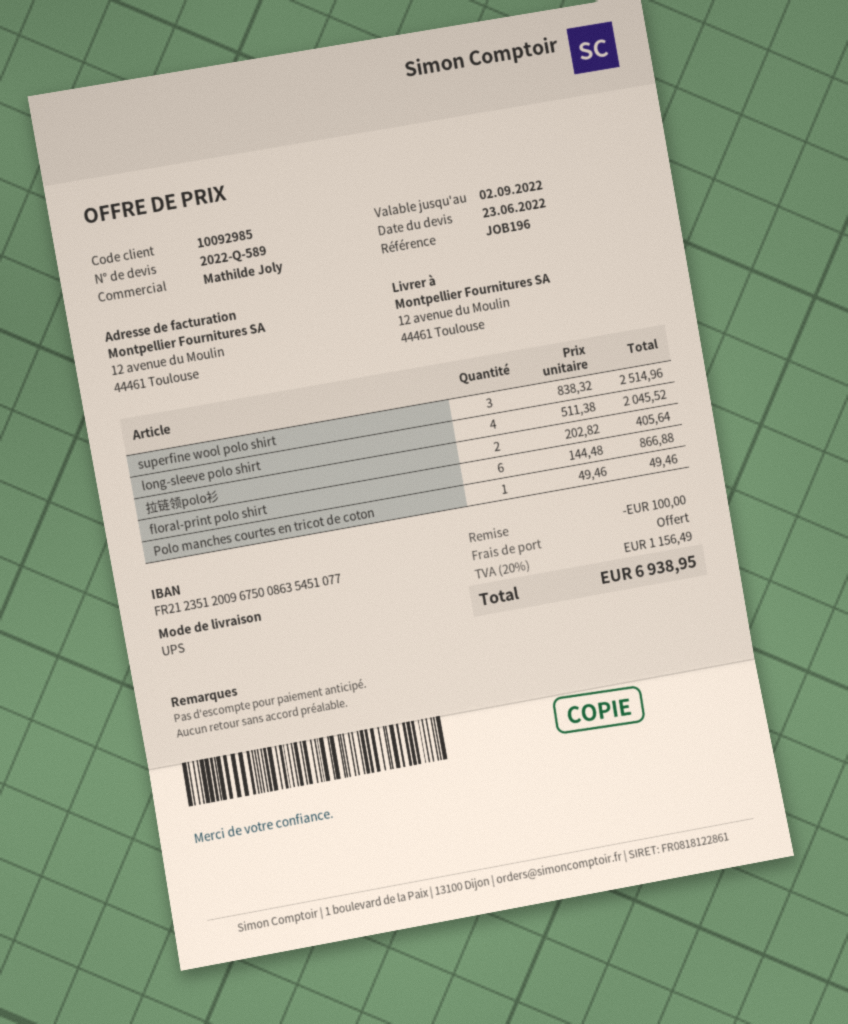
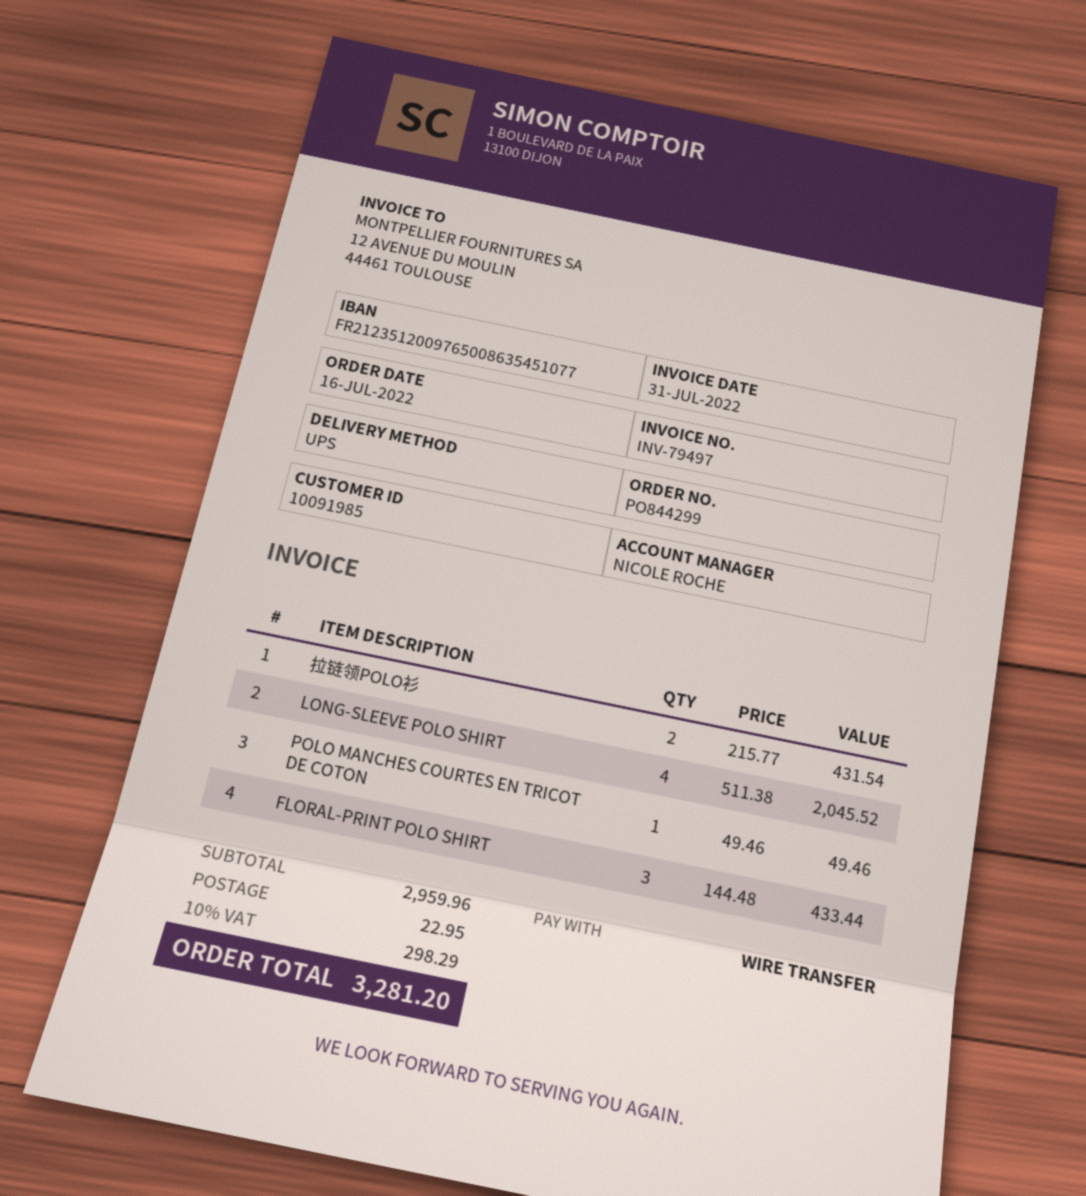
customer number: 10092985 -> 10091985
sales rep: Mathilde Joly -> NICOLE ROCHE
bank account: FR2123512009675008635451077 -> FR2123512009765008635451077
superfine wool polo shirt: 3 x 838.32 = 2514.96 -> none
拉链领polo衫: 2 x 202.82 = 405.64 -> 2 x 215.77 = 431.54
floral-print polo shirt: 6 x 144.48 = 866.88 -> 3 x 144.48 = 433.44
discount: 100.00 -> none
shipping: 0.00 -> 22.95
tax: 20% = 1156.49 -> 10% = 298.29
total: 6938.95 -> 3281.20

